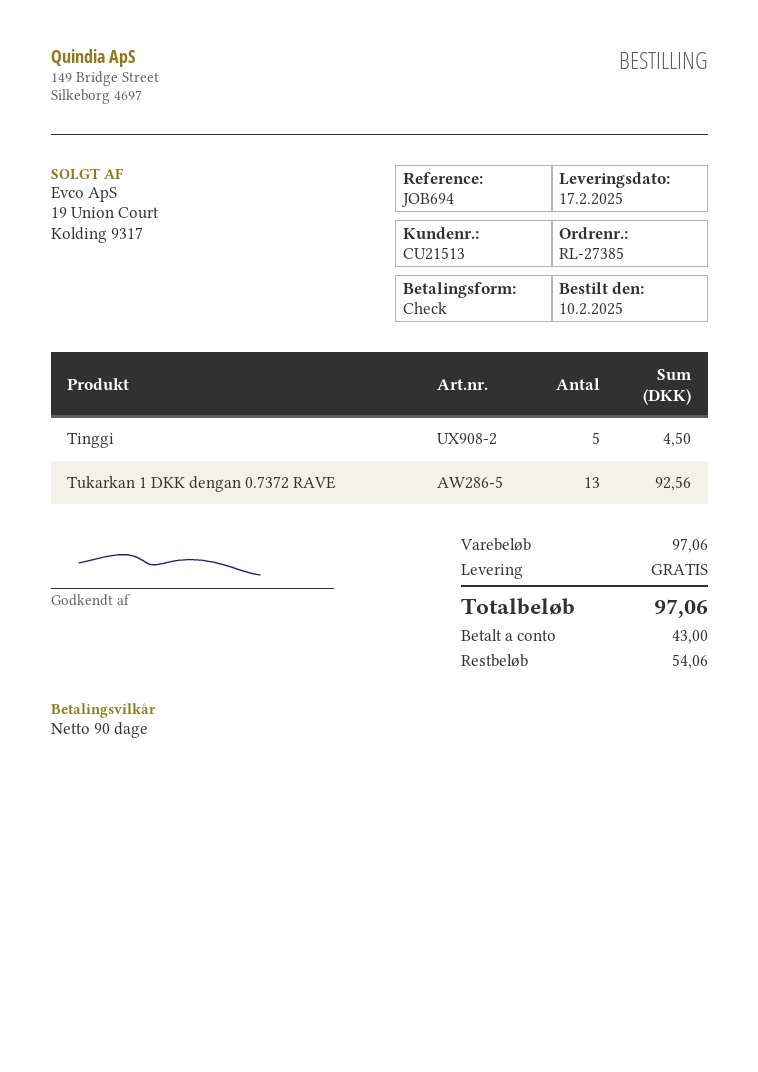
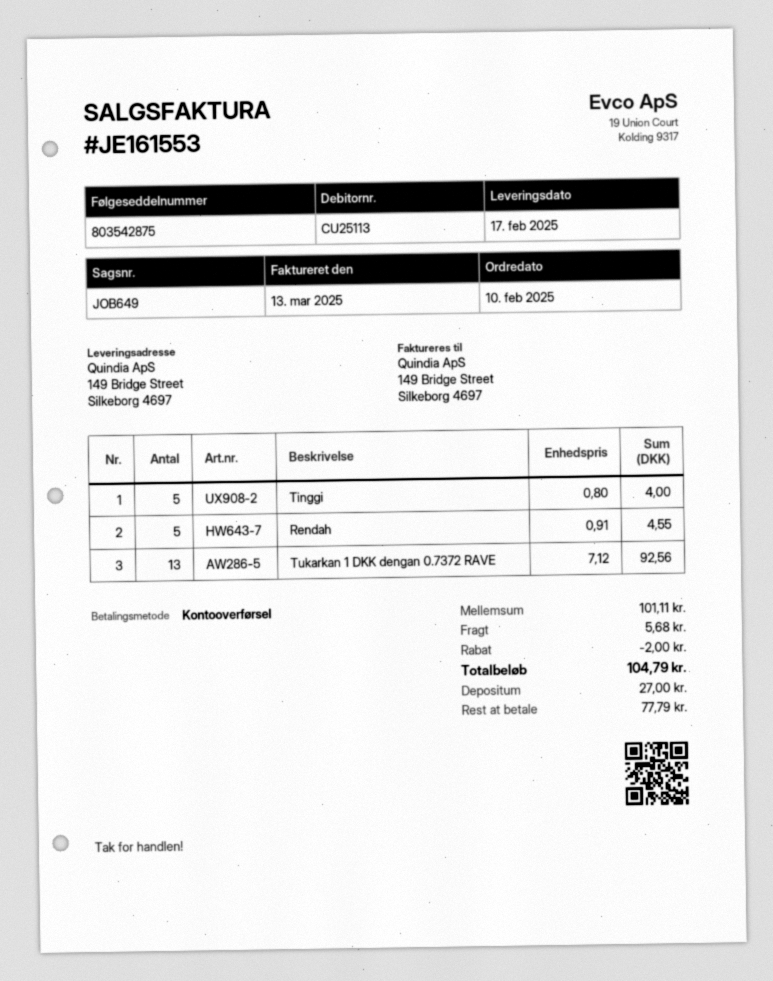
customer number: CU21513 -> CU25113
reference: JOB694 -> JOB649
payment method: cheque -> bank transfer
Tinggi: 5 for 4.50 -> 5 for 4.00
Rendah: none -> 5 for 4.55
subtotal: 97.06 -> 101.11
discount: none -> 2.00
shipping: 0.00 -> 5.68
total: 97.06 -> 104.79
deposit: 43.00 -> 27.00
balance: 54.06 -> 77.79

